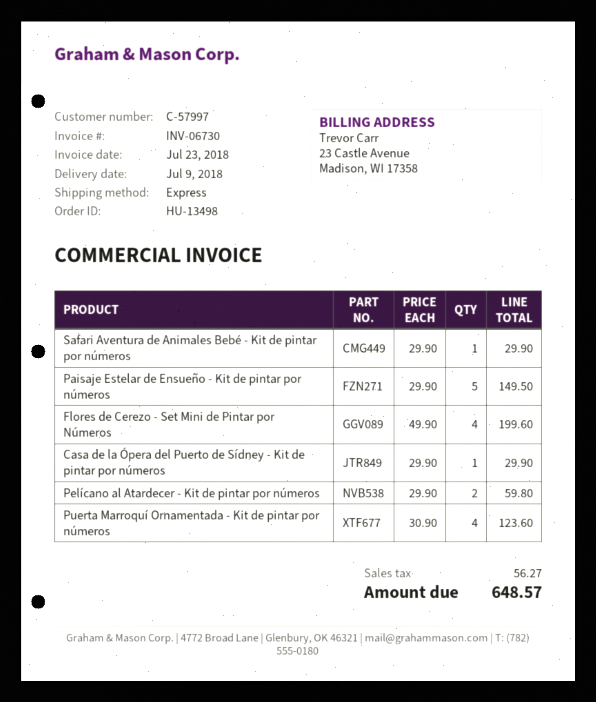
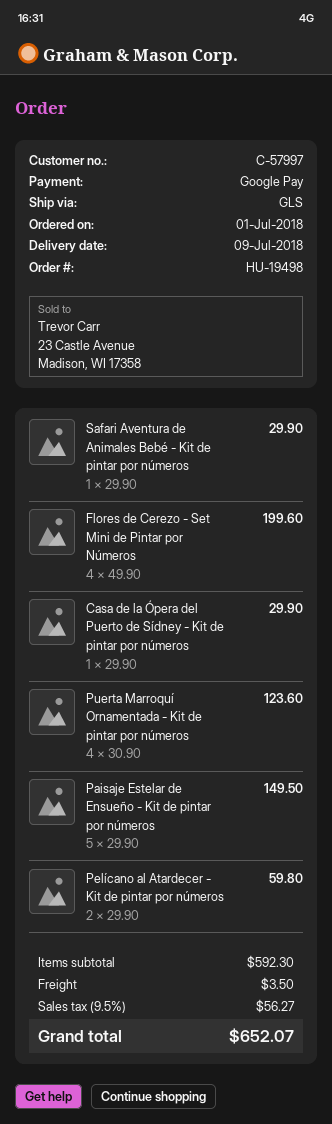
order number: HU-13498 -> HU-19498
shipping method: express -> GLS
shipping: none -> 3.50
total: 648.57 -> 652.07

